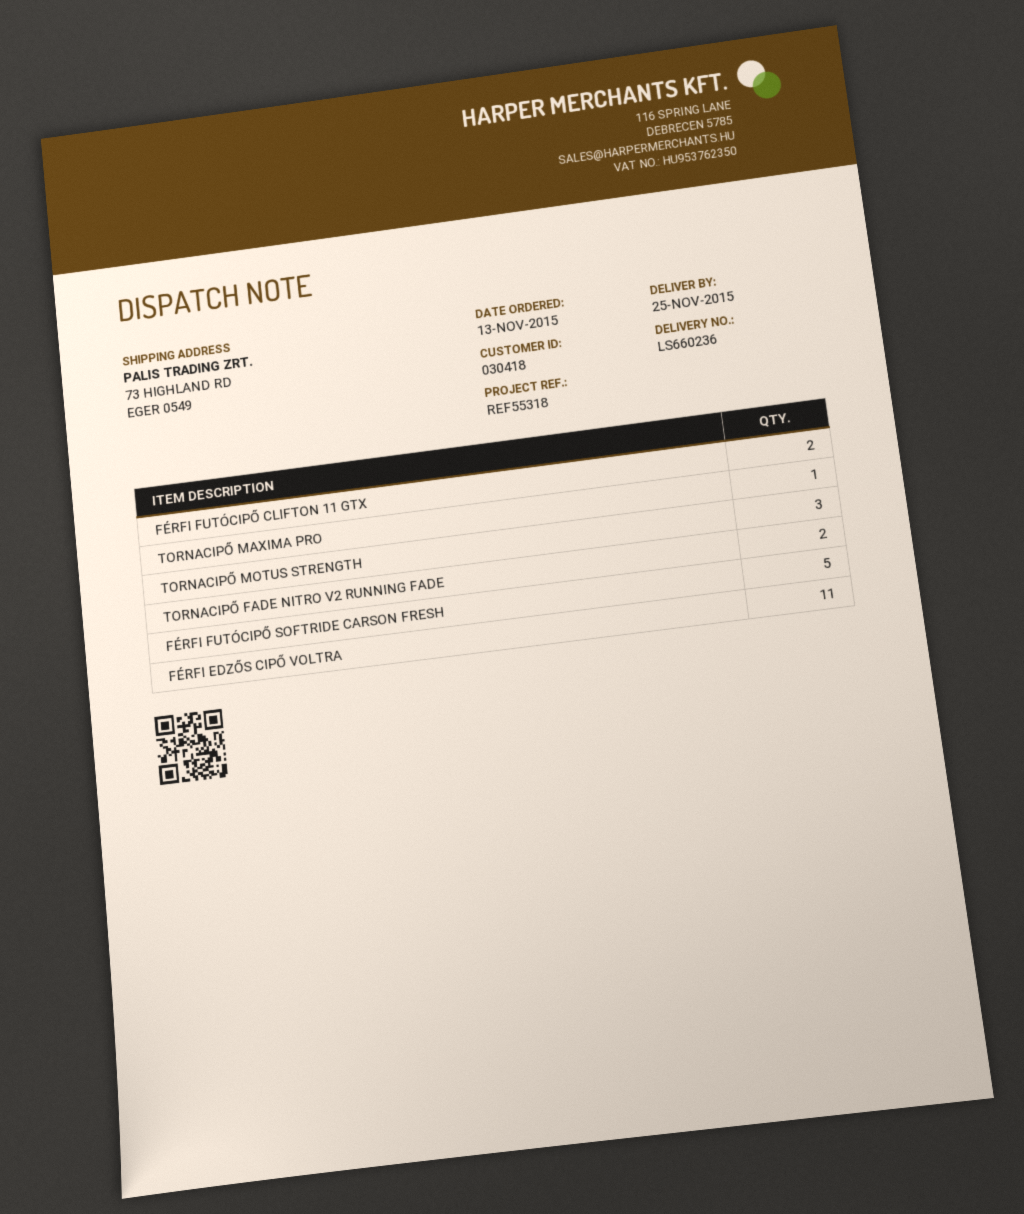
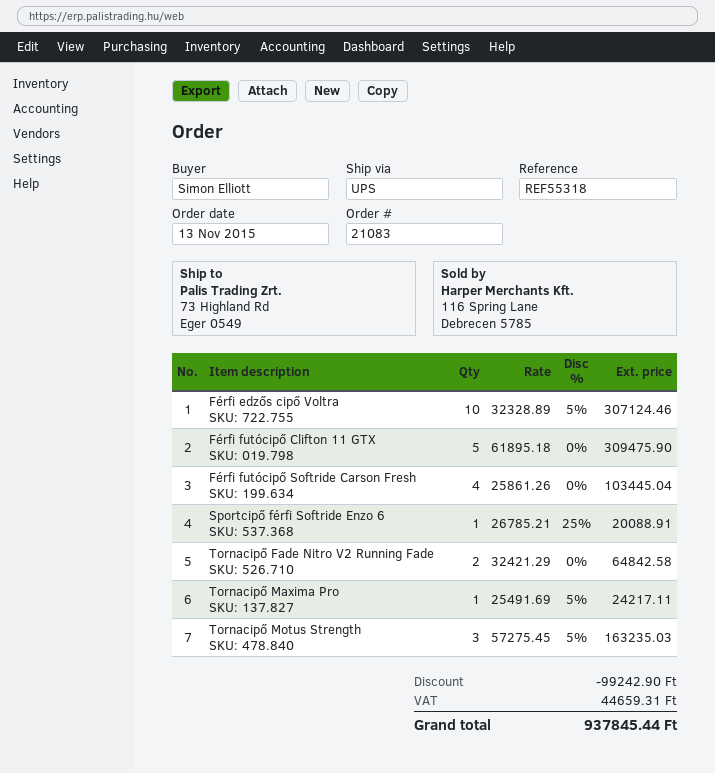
FÉRFI FUTÓCIPŐ CLIFTON 11 GTX: 2 -> 5
FÉRFI FUTÓCIPŐ SOFTRIDE CARSON FRESH: 5 -> 4
FÉRFI EDZŐS CIPŐ VOLTRA: 11 -> 10
Sportcipő férfi Softride Enzo 6: none -> 1

